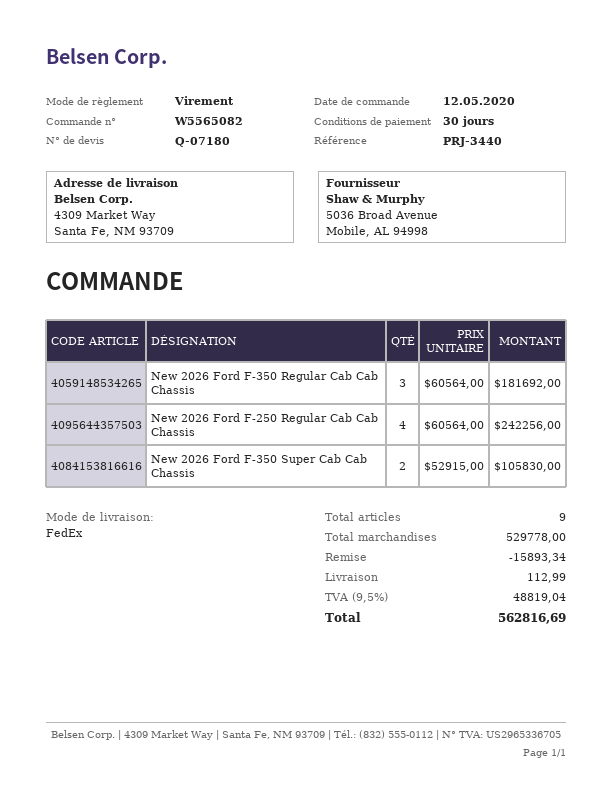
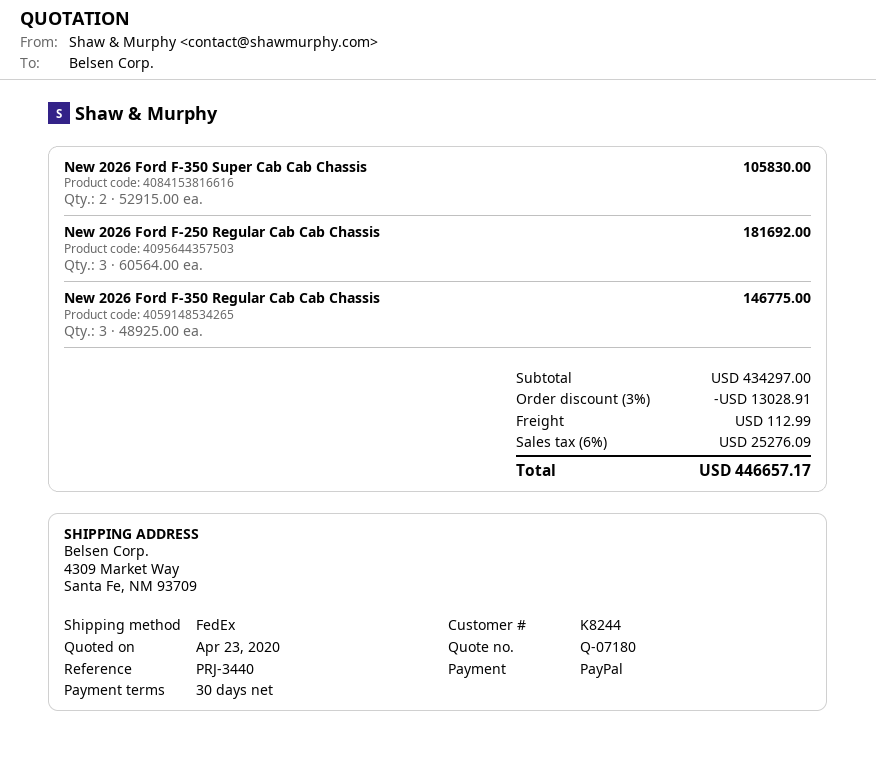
payment method: bank transfer -> PayPal
New 2026 Ford F-350 Regular Cab Cab Chassis: 3 x 60564.00 = 181692.00 -> 3 x 48925.00 = 146775.00
New 2026 Ford F-250 Regular Cab Cab Chassis: 4 x 60564.00 = 242256.00 -> 3 x 60564.00 = 181692.00
subtotal: 529778.00 -> 434297.00
discount: 15893.34 -> 13028.91
tax: 9.5% = 48819.04 -> 6% = 25276.09
total: 562816.69 -> 446657.17

